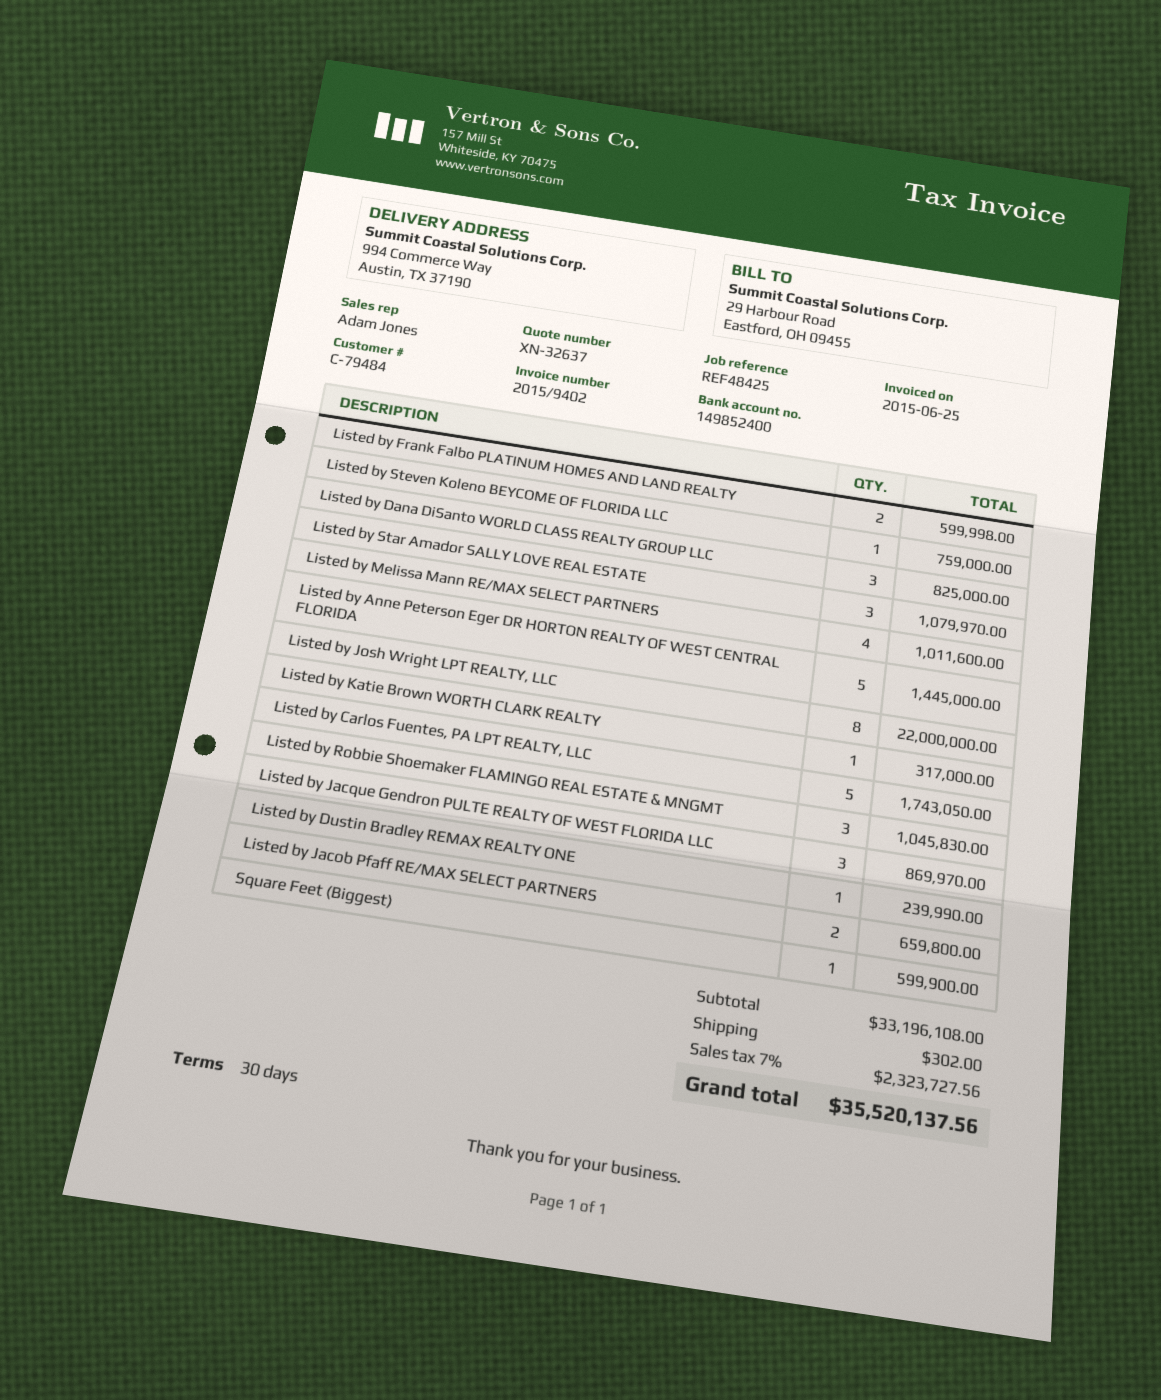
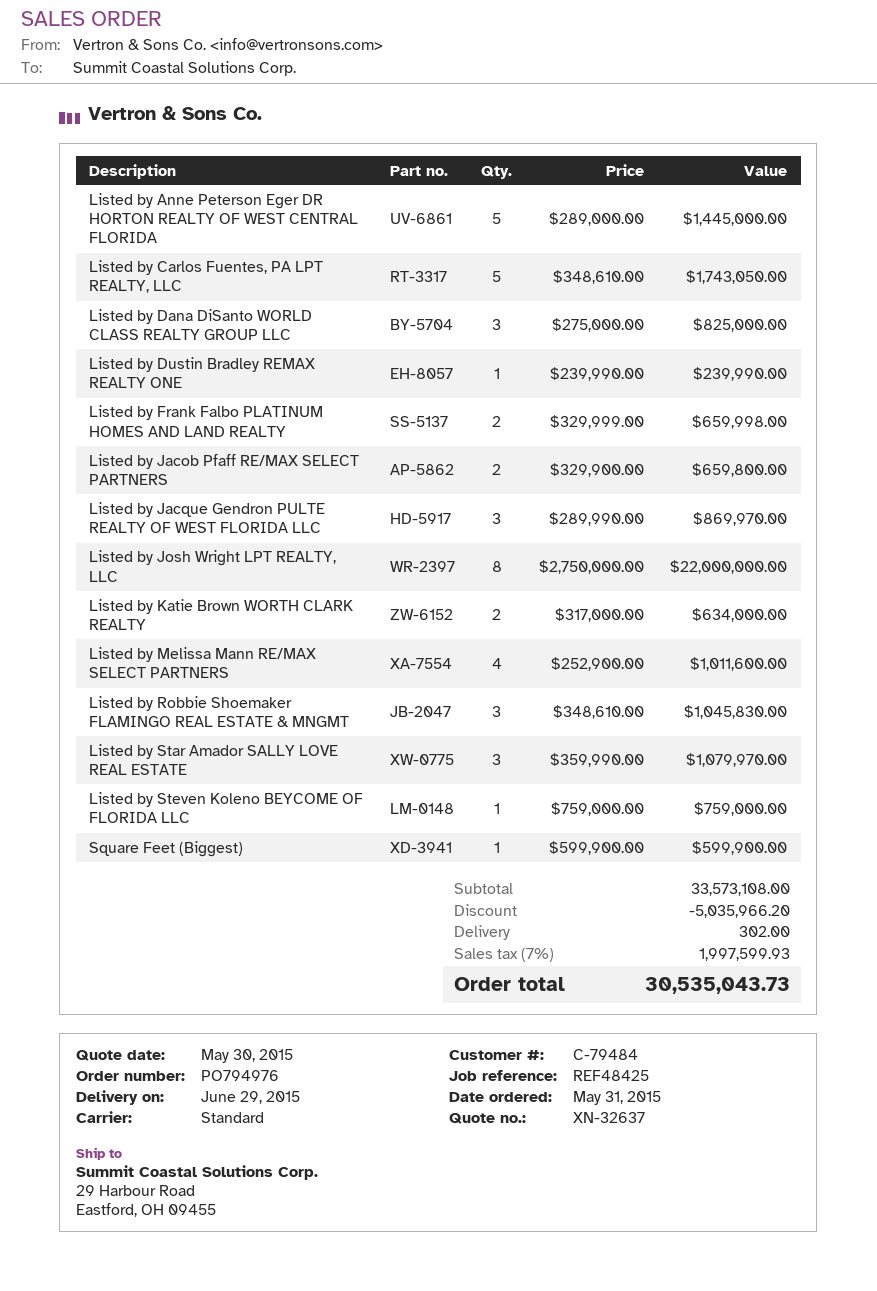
ship to: 994 Commerce Way, Austin, TX 37190 -> 29 Harbour Road, Eastford, OH 09455
Listed by Frank Falbo PLATINUM HOMES AND LAND REALTY: 2 for 599998.00 -> 2 for 659998.00
Listed by Katie Brown WORTH CLARK REALTY: 1 for 317000.00 -> 2 for 634000.00
subtotal: 33196108.00 -> 33573108.00
discount: none -> 5035966.20
tax: 7% = 2323727.56 -> 7% = 1997599.93
total: 35520137.56 -> 30535043.73

